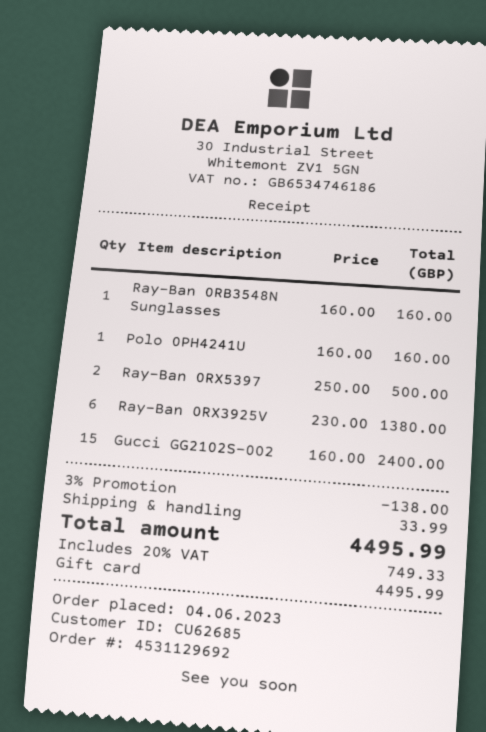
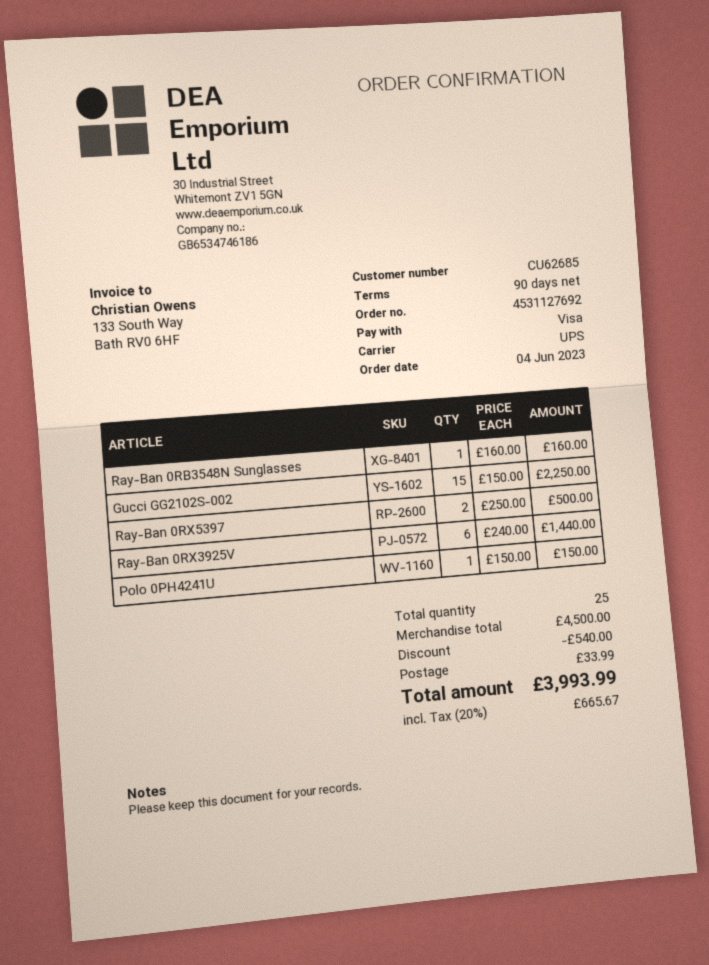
order number: 4531129692 -> 4531127692
payment method: gift card -> Visa
Polo 0PH4241U: 1 x 160.00 = 160.00 -> 1 x 150.00 = 150.00
Ray-Ban 0RX3925V: 6 x 230.00 = 1380.00 -> 6 x 240.00 = 1440.00
Gucci GG2102S-002: 15 x 160.00 = 2400.00 -> 15 x 150.00 = 2250.00
discount: 138.00 -> 540.00
tax: 20% = 749.33 -> 20% = 665.67
total: 4495.99 -> 3993.99

